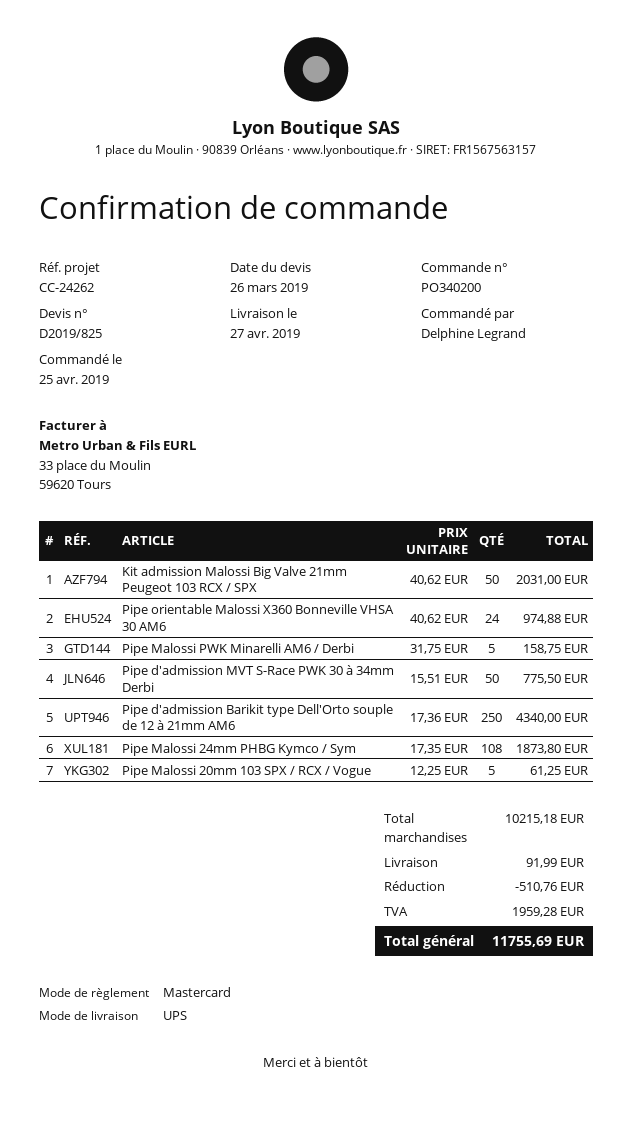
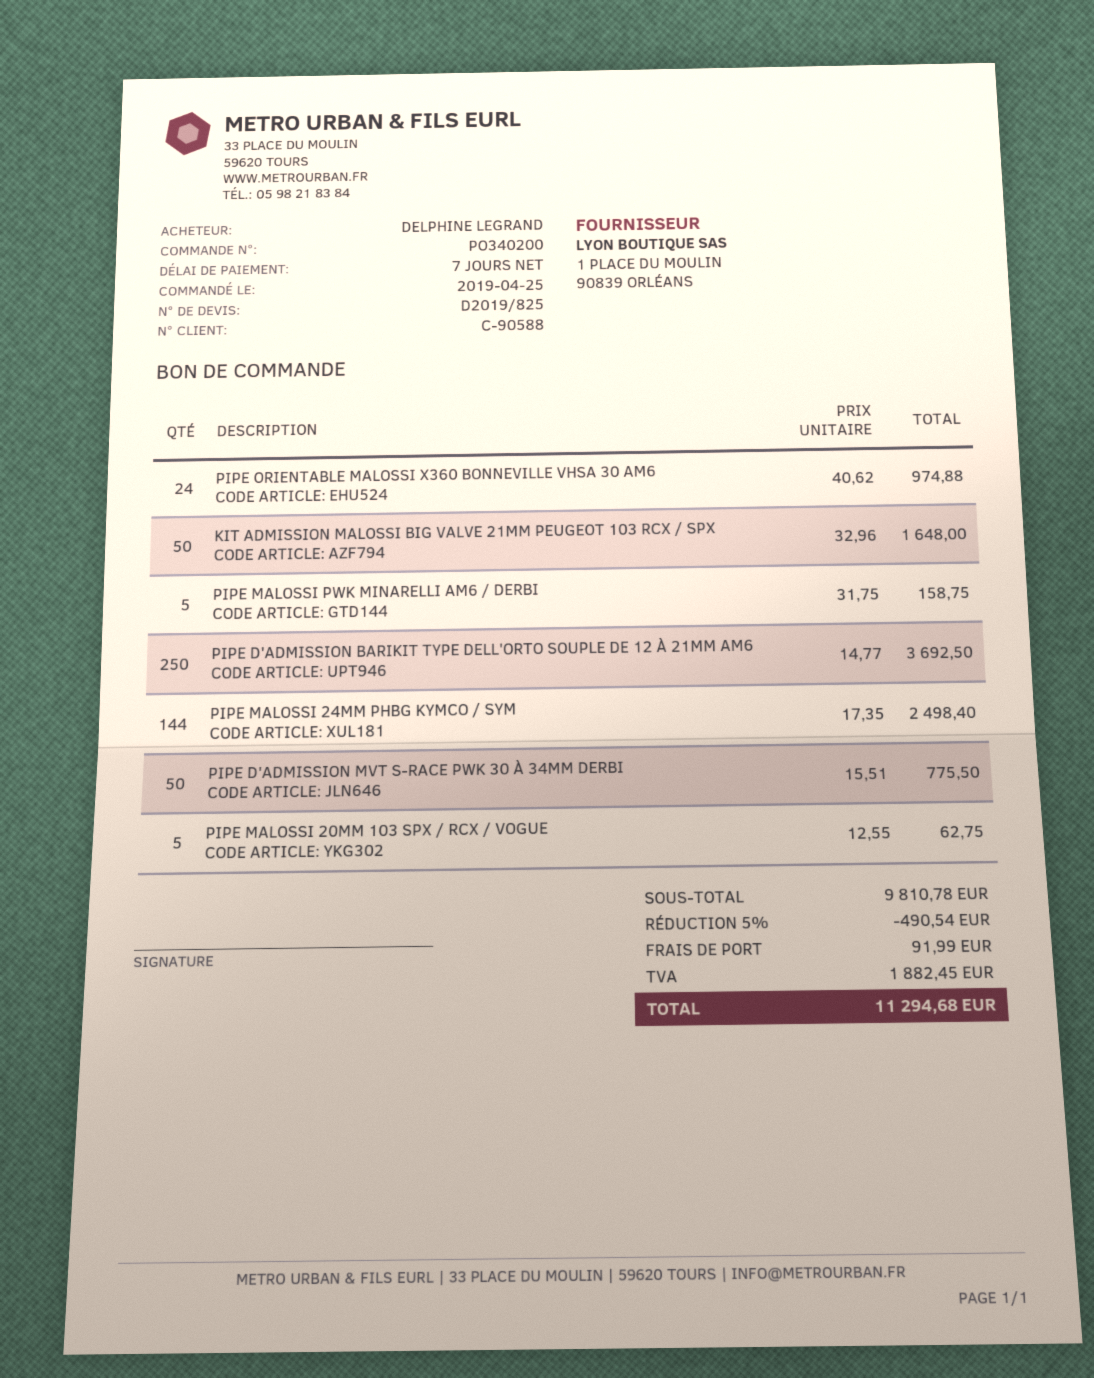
Kit admission Malossi Big Valve 21mm Peugeot 103 RCX / SPX: 50 x 40.62 = 2031.00 -> 50 x 32.96 = 1648.00
Pipe d'admission Barikit type Dell'Orto souple de 12 à 21mm AM6: 250 x 17.36 = 4340.00 -> 250 x 14.77 = 3692.50
Pipe Malossi 24mm PHBG Kymco / Sym: 108 x 17.35 = 1873.80 -> 144 x 17.35 = 2498.40
Pipe Malossi 20mm 103 SPX / RCX / Vogue: 5 x 12.25 = 61.25 -> 5 x 12.55 = 62.75
subtotal: 10215.18 -> 9810.78
discount: 510.76 -> 490.54
tax: 1959.28 -> 1882.45
total: 11755.69 -> 11294.68

